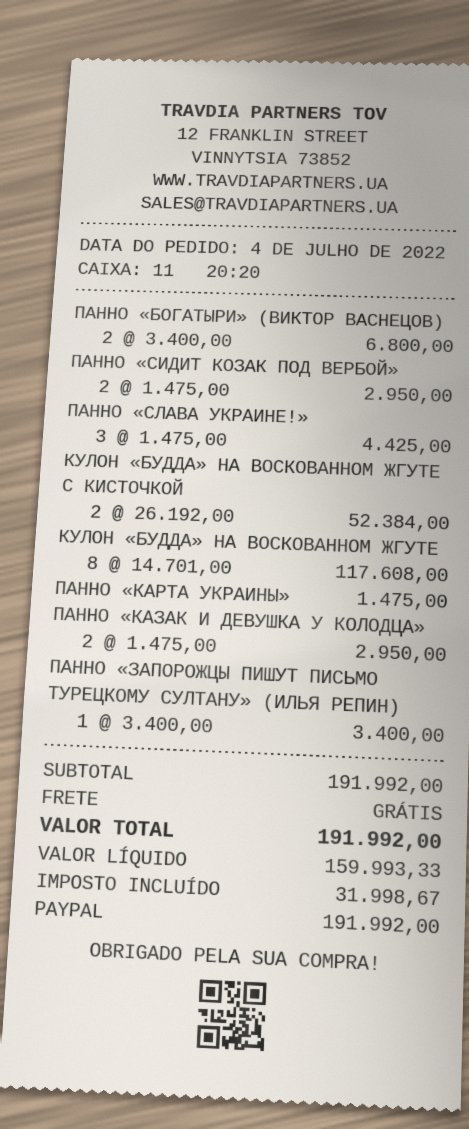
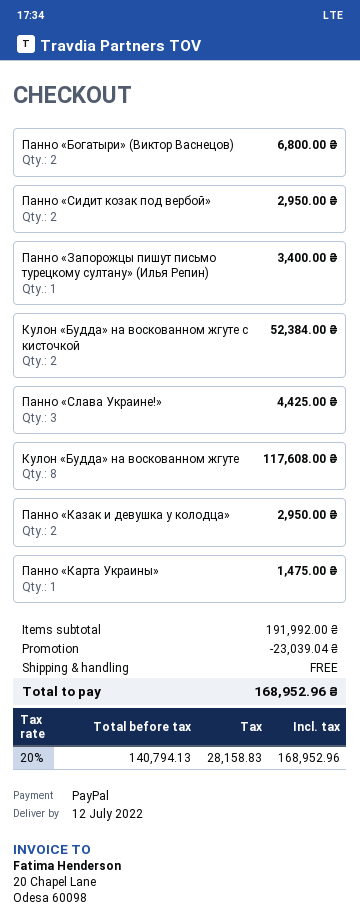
discount: none -> 23039.04
net: 159993.33 -> 140794.13
tax: 31998.67 -> 28158.83
total: 191992.00 -> 168952.96

